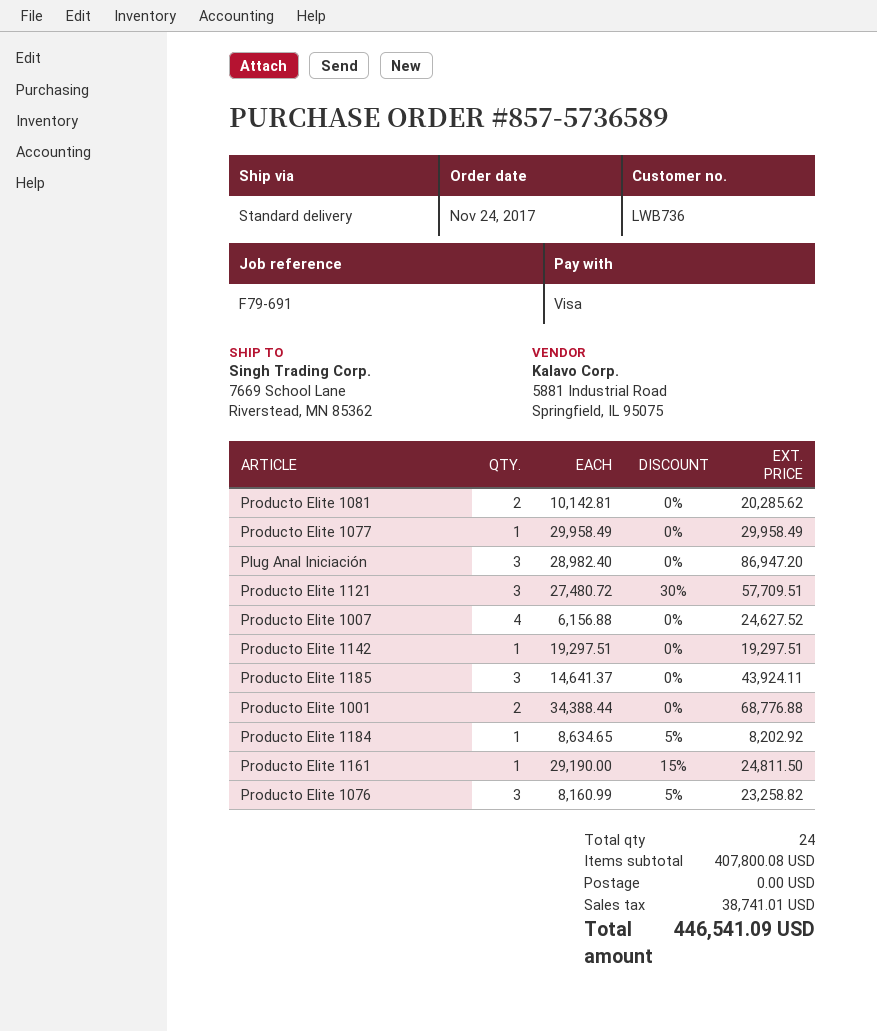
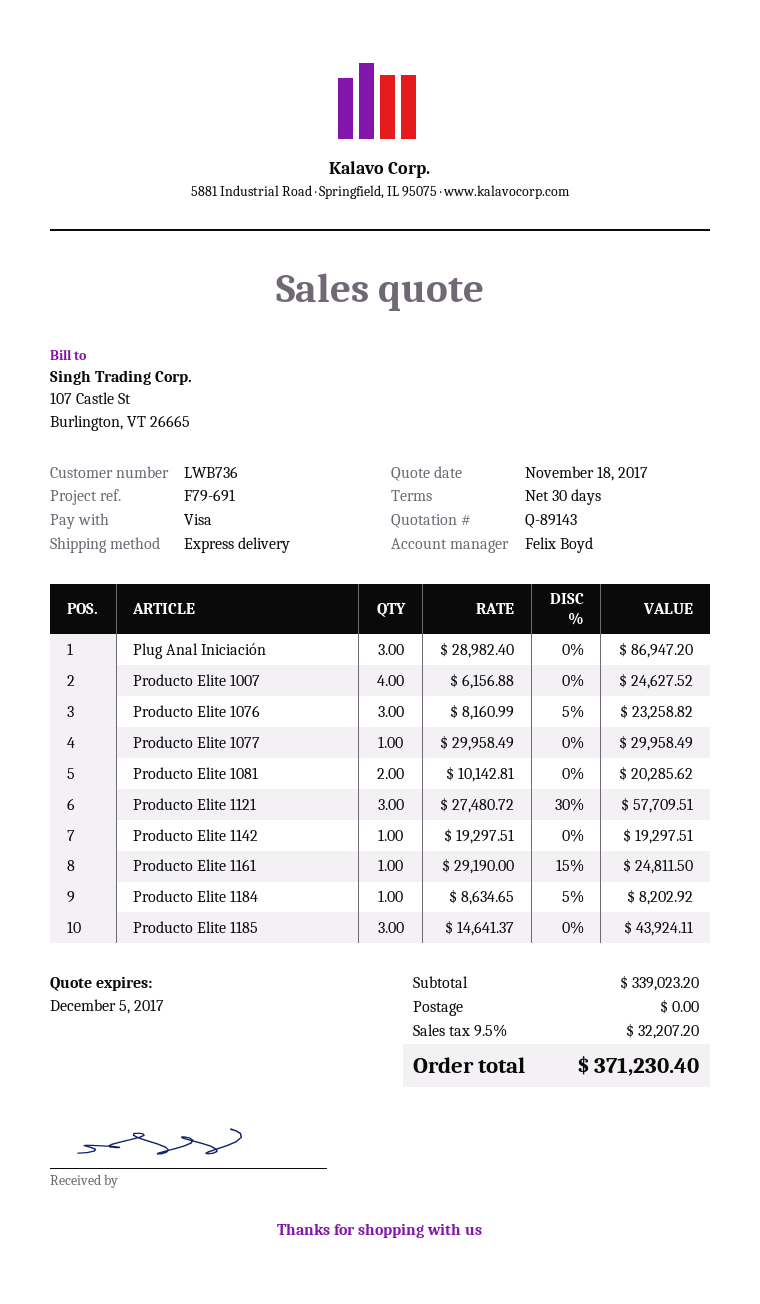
shipping method: standard -> express
Producto Elite 1001: 2 x 34388.44 = 68776.88 -> none
subtotal: 407800.08 -> 339023.20
tax: 38741.01 -> 32207.20
total: 446541.09 -> 371230.40

